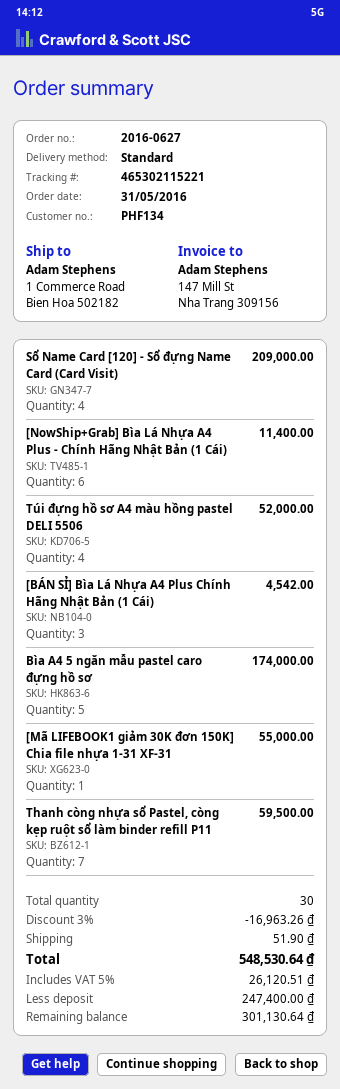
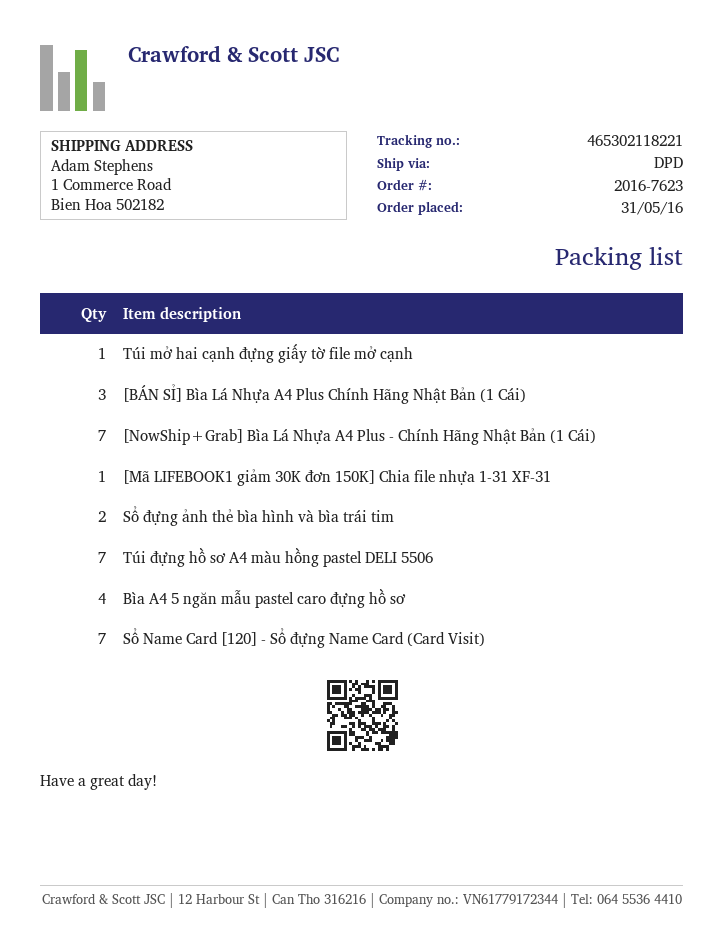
order number: 2016-0627 -> 2016-7623
shipping method: standard -> DPD
tracking number: 465302115221 -> 465302118221
Sổ Name Card [120] - Sổ đựng Name Card (Card Visit): 4 -> 7
[NowShip+Grab] Bìa Lá Nhựa A4 Plus - Chính Hãng Nhật Bản (1 Cái): 6 -> 7
Túi đựng hồ sơ A4 màu hồng pastel DELI 5506: 4 -> 7
Bìa A4 5 ngăn mẫu pastel caro đựng hồ sơ: 5 -> 4
Thanh còng nhựa sổ Pastel, còng kẹp ruột sổ làm binder refill P11: 7 -> none
Túi mở hai cạnh đựng giấy tờ file mở cạnh: none -> 1
Sổ đựng ảnh thẻ bìa hình và bìa trái tim: none -> 2

